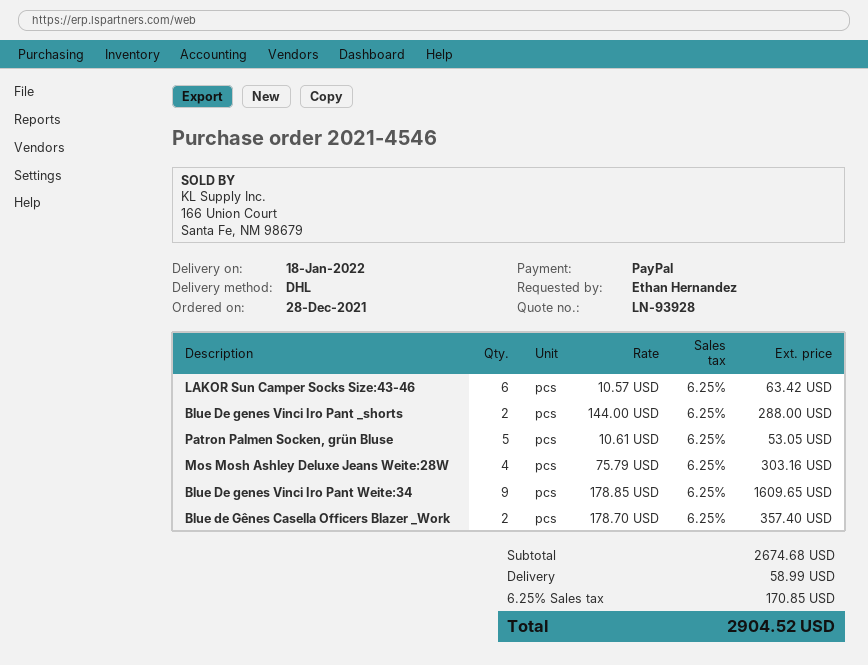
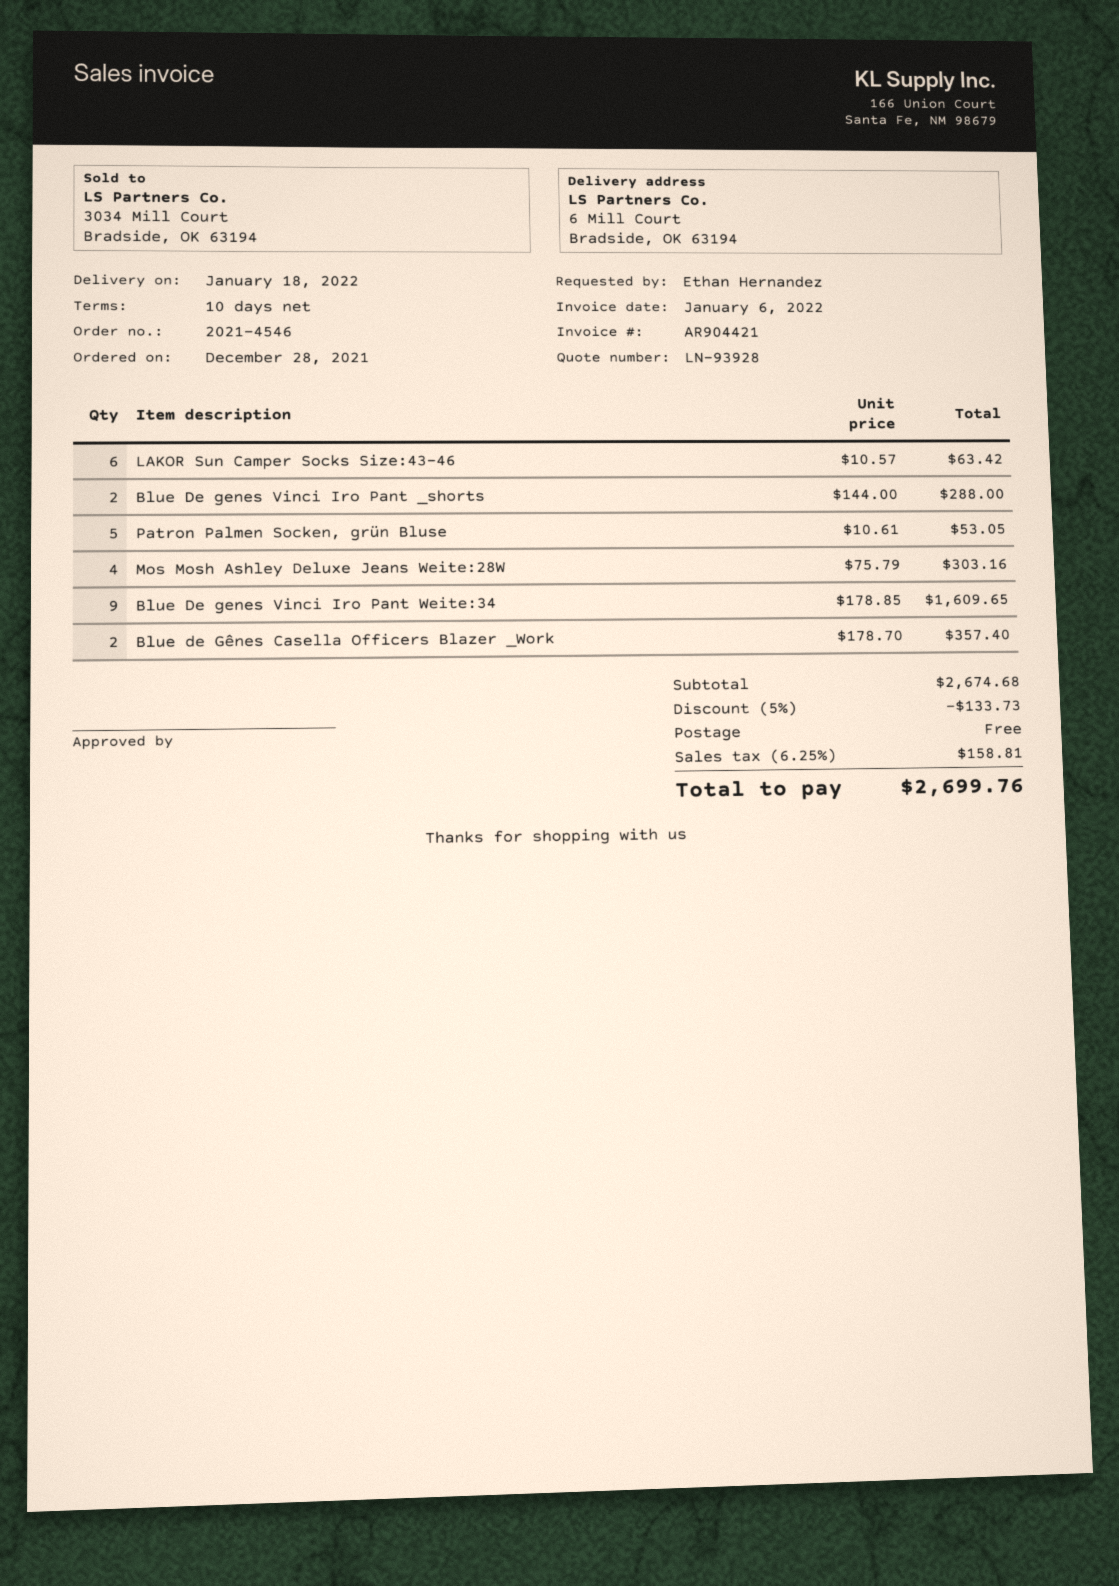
discount: none -> 5% = 133.73
shipping: 58.99 -> 0.00
tax: 6.25% = 170.85 -> 6.25% = 158.81
total: 2904.52 -> 2699.76

